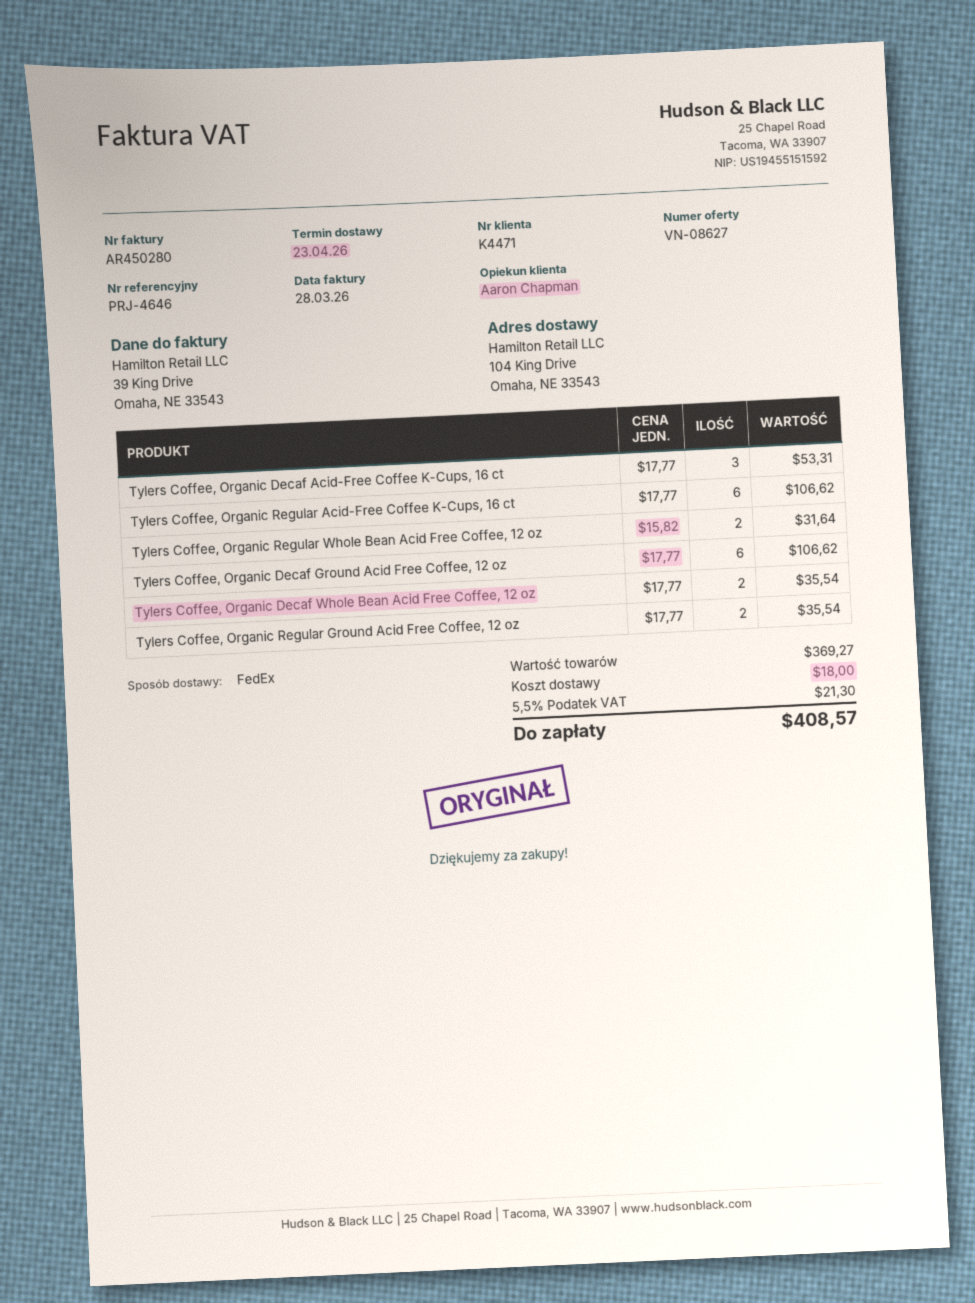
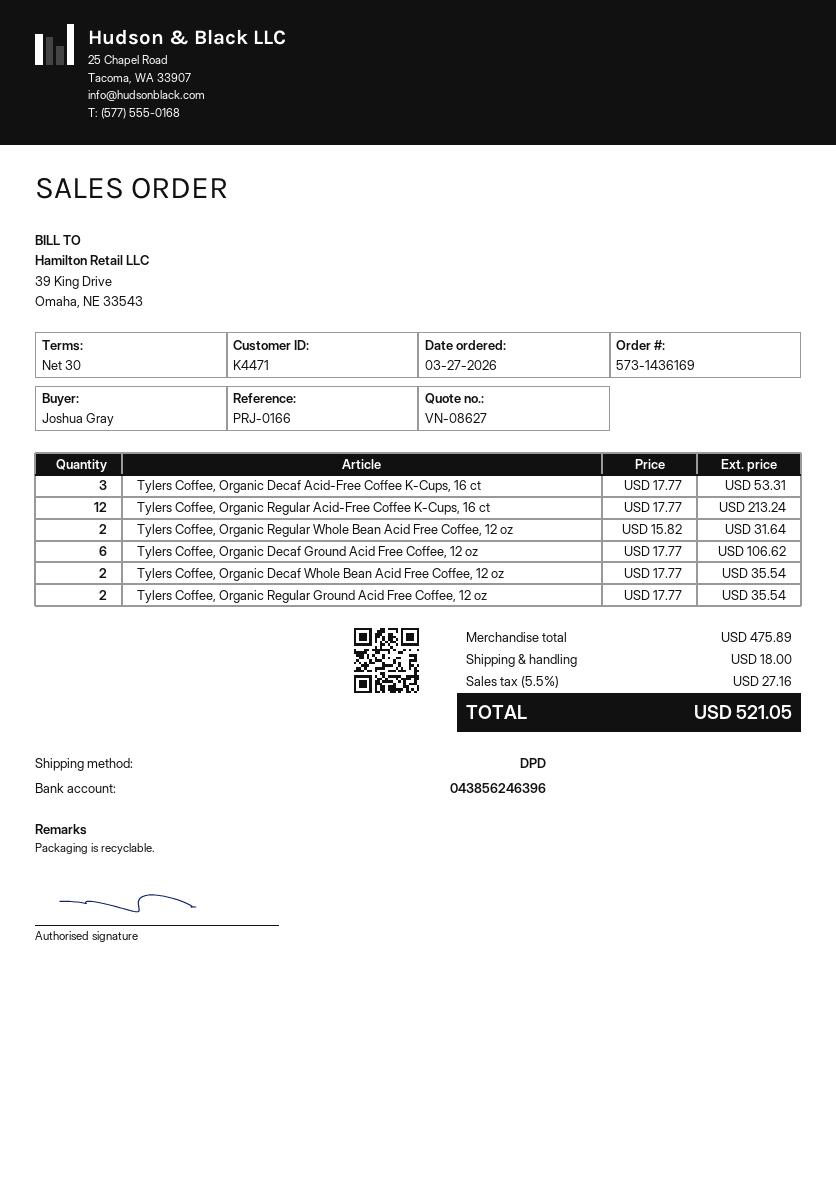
reference: PRJ-4646 -> PRJ-0166
shipping method: FedEx -> DPD
Tylers Coffee, Organic Regular Acid-Free Coffee K-Cups, 16 ct: 6 x 17.77 = 106.62 -> 12 x 17.77 = 213.24
subtotal: 369.27 -> 475.89
tax: 5.5% = 21.30 -> 5.5% = 27.16
total: 408.57 -> 521.05

